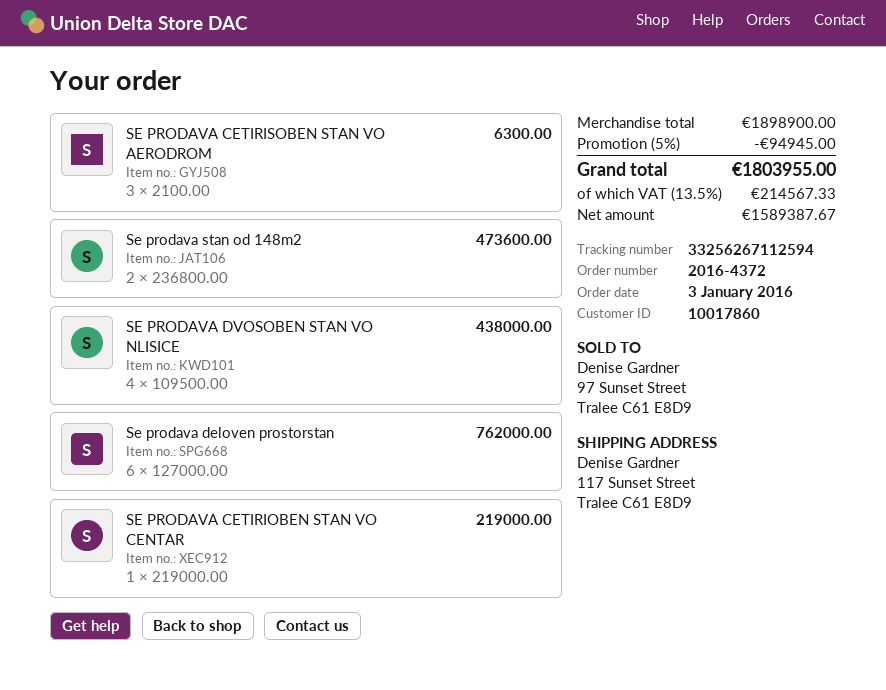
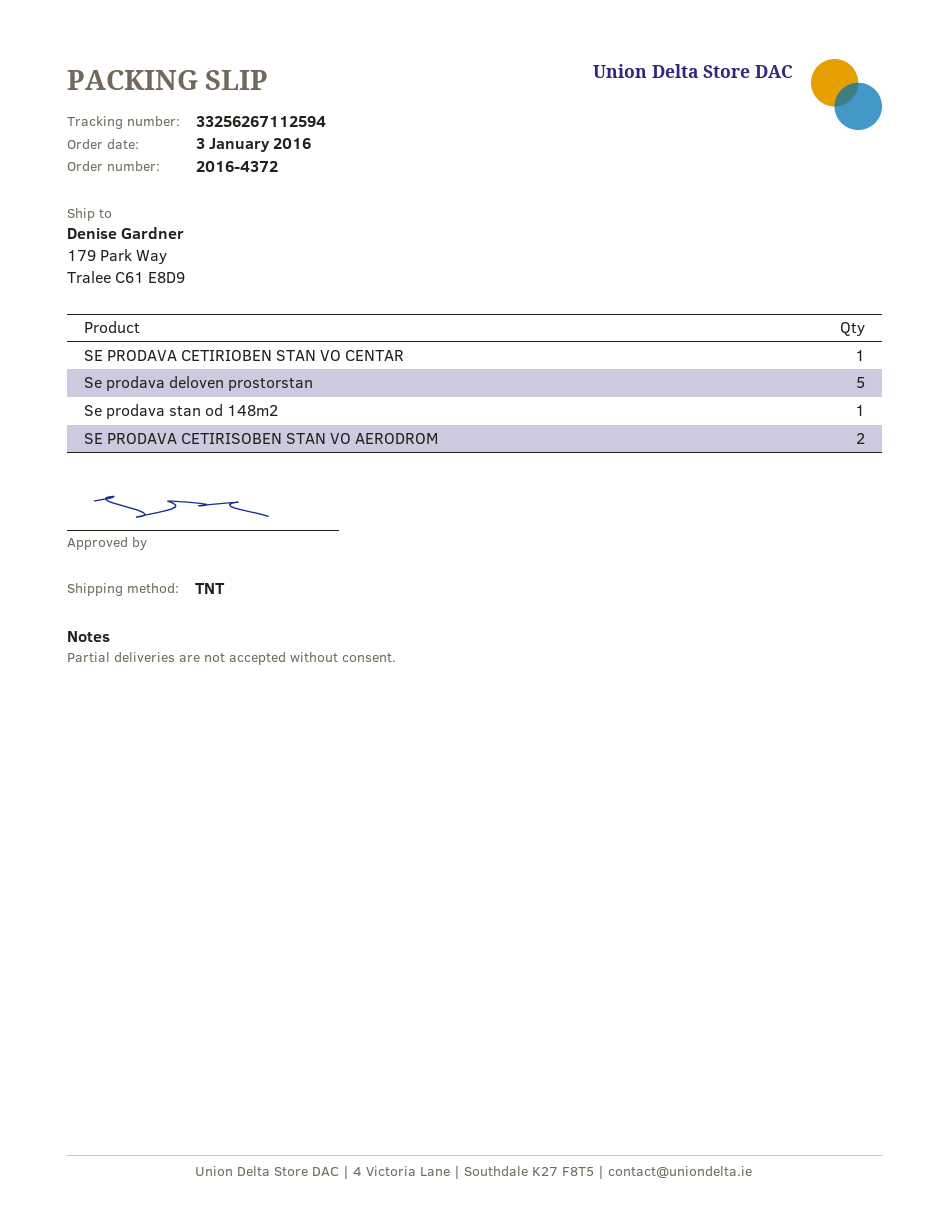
ship to: 117 Sunset Street, Tralee C61 E8D9 -> 179 Park Way, Tralee C61 E8D9
SE PRODAVA CETIRISOBEN STAN VO AERODROM: 3 -> 2
Se prodava stan od 148m2: 2 -> 1
SE PRODAVA DVOSOBEN STAN VO NLISICE: 4 -> none
Se prodava deloven prostorstan: 6 -> 5

